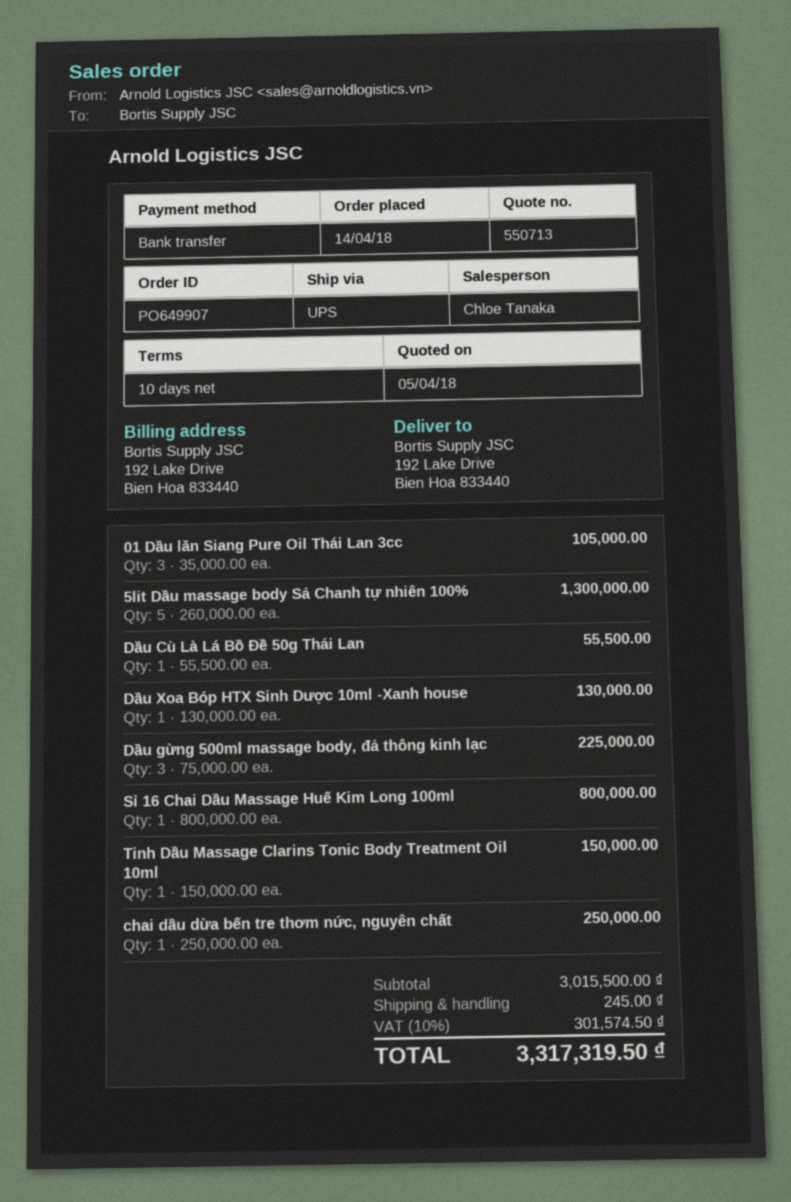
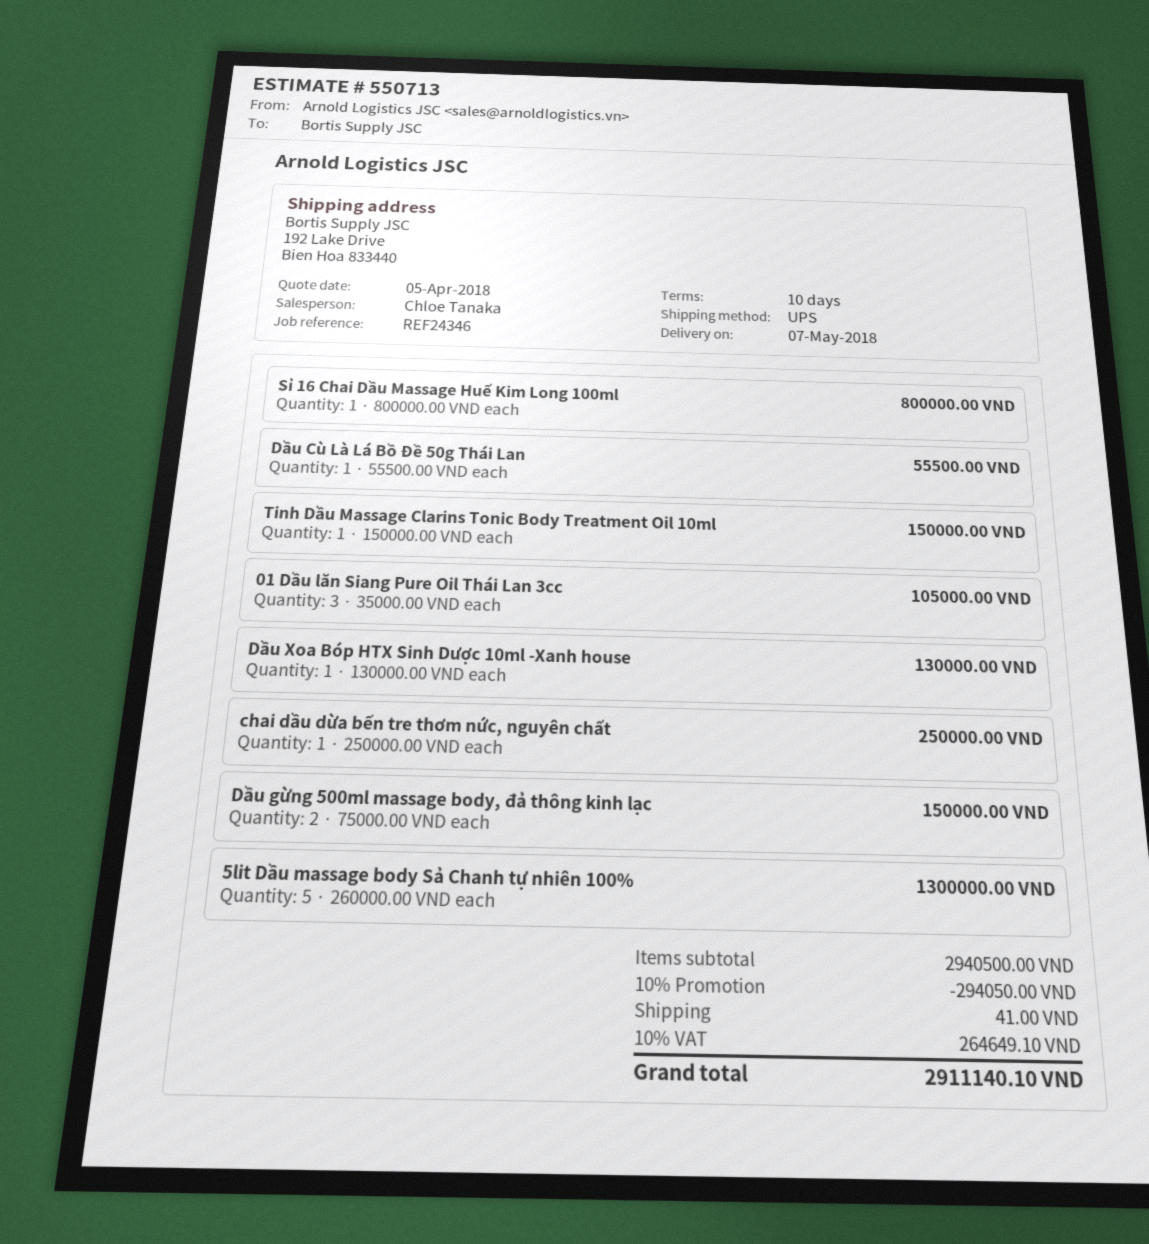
Dầu gừng 500ml massage body, đả thông kinh lạc: 3 x 75000.00 = 225000.00 -> 2 x 75000.00 = 150000.00
subtotal: 3015500.00 -> 2940500.00
discount: none -> 10% = 294050.00
shipping: 245.00 -> 41.00
tax: 10% = 301574.50 -> 10% = 264649.10
total: 3317319.50 -> 2911140.10

